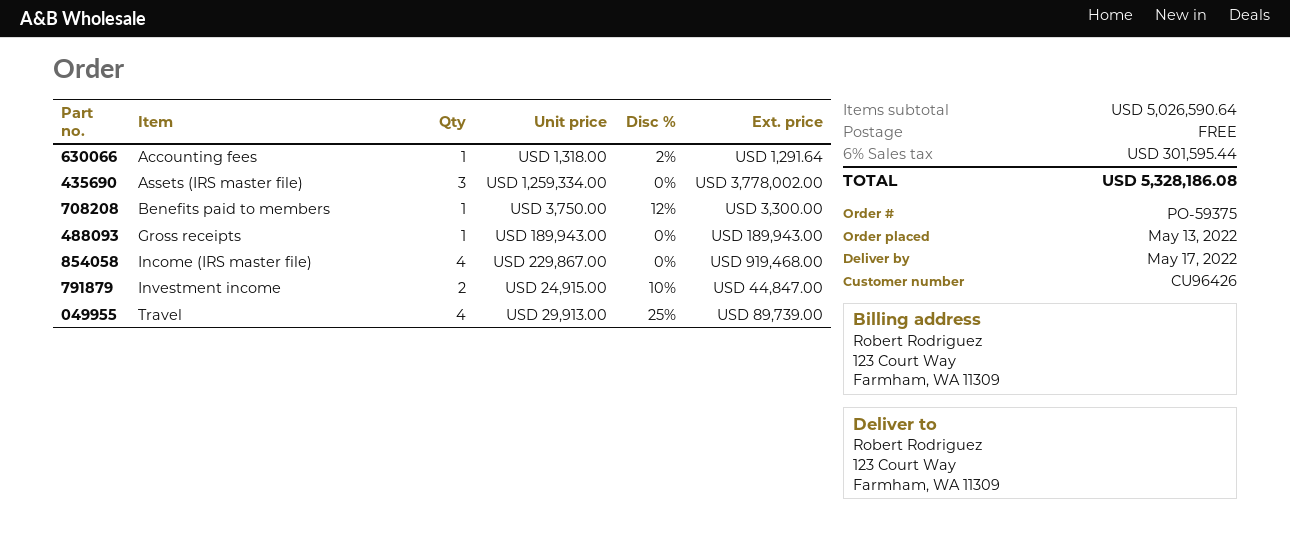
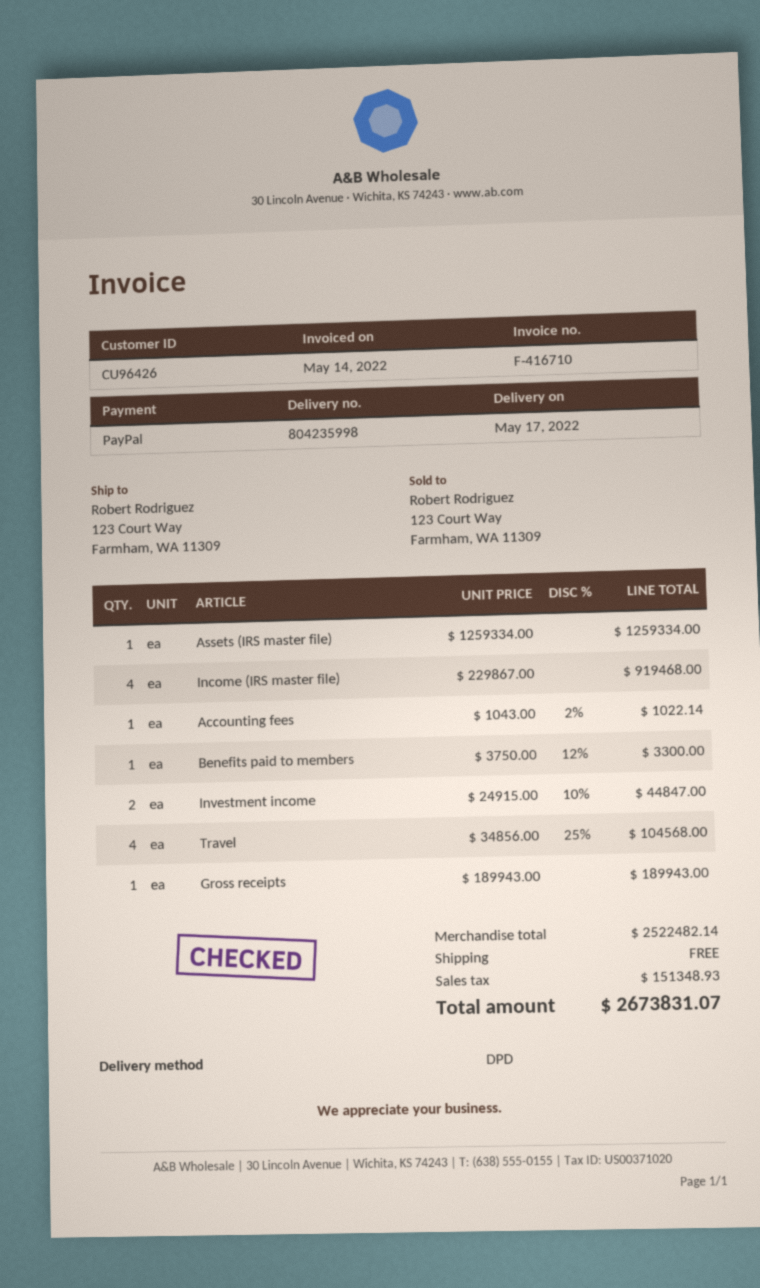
Accounting fees: 1 x 1318.00 - 2% = 1291.64 -> 1 x 1043.00 - 2% = 1022.14
Assets (IRS master file): 3 x 1259334.00 = 3778002.00 -> 1 x 1259334.00 = 1259334.00
Travel: 4 x 29913.00 - 25% = 89739.00 -> 4 x 34856.00 - 25% = 104568.00
subtotal: 5026590.64 -> 2522482.14
tax: 301595.44 -> 151348.93
total: 5328186.08 -> 2673831.07

